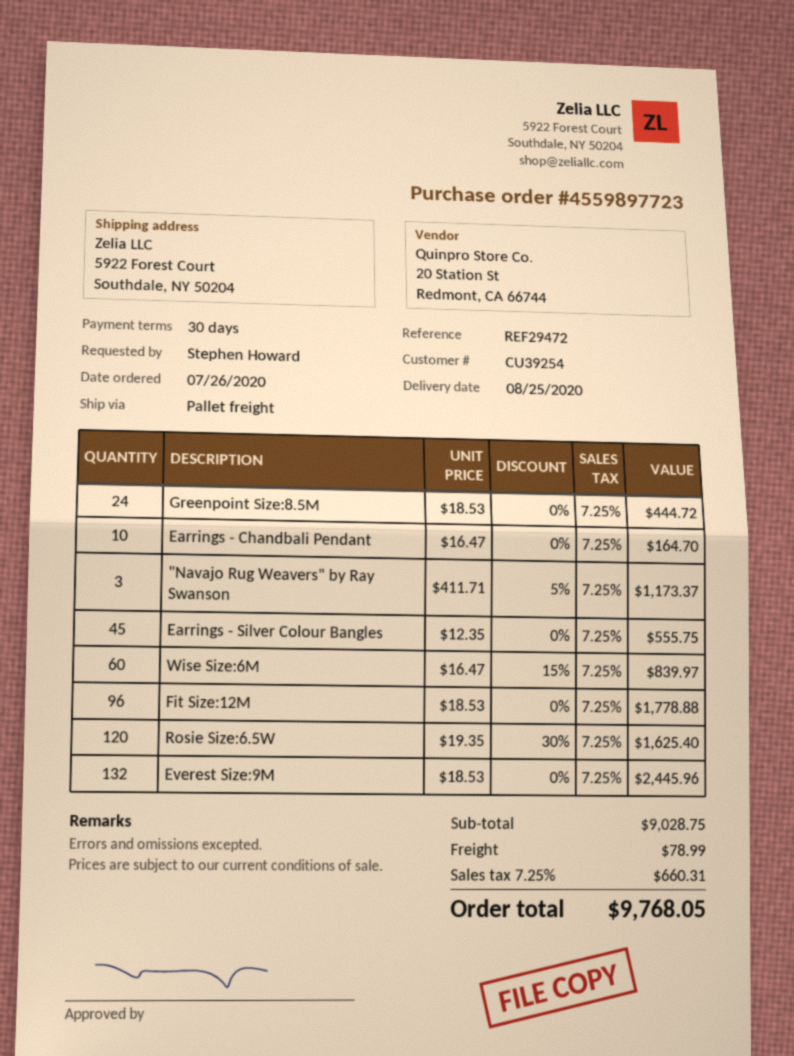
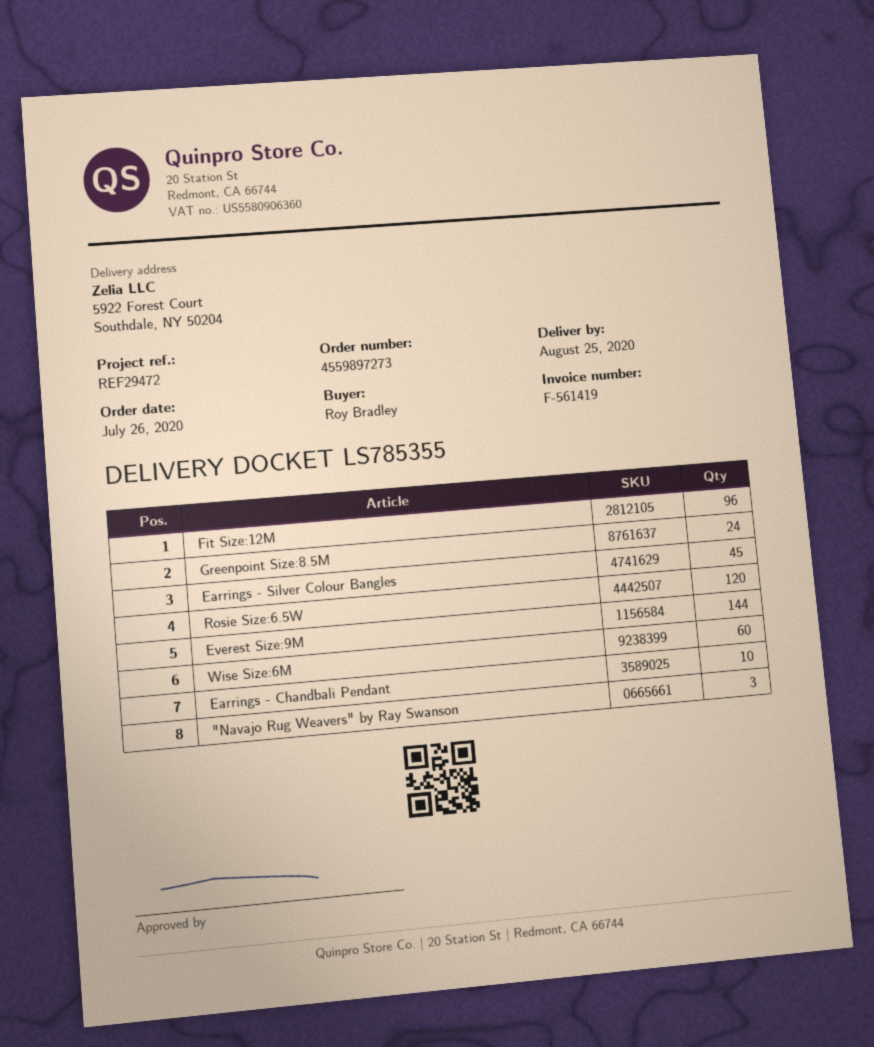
order number: 4559897723 -> 4559897273
ordered by: Stephen Howard -> Roy Bradley
Everest Size:9M: 132 -> 144

